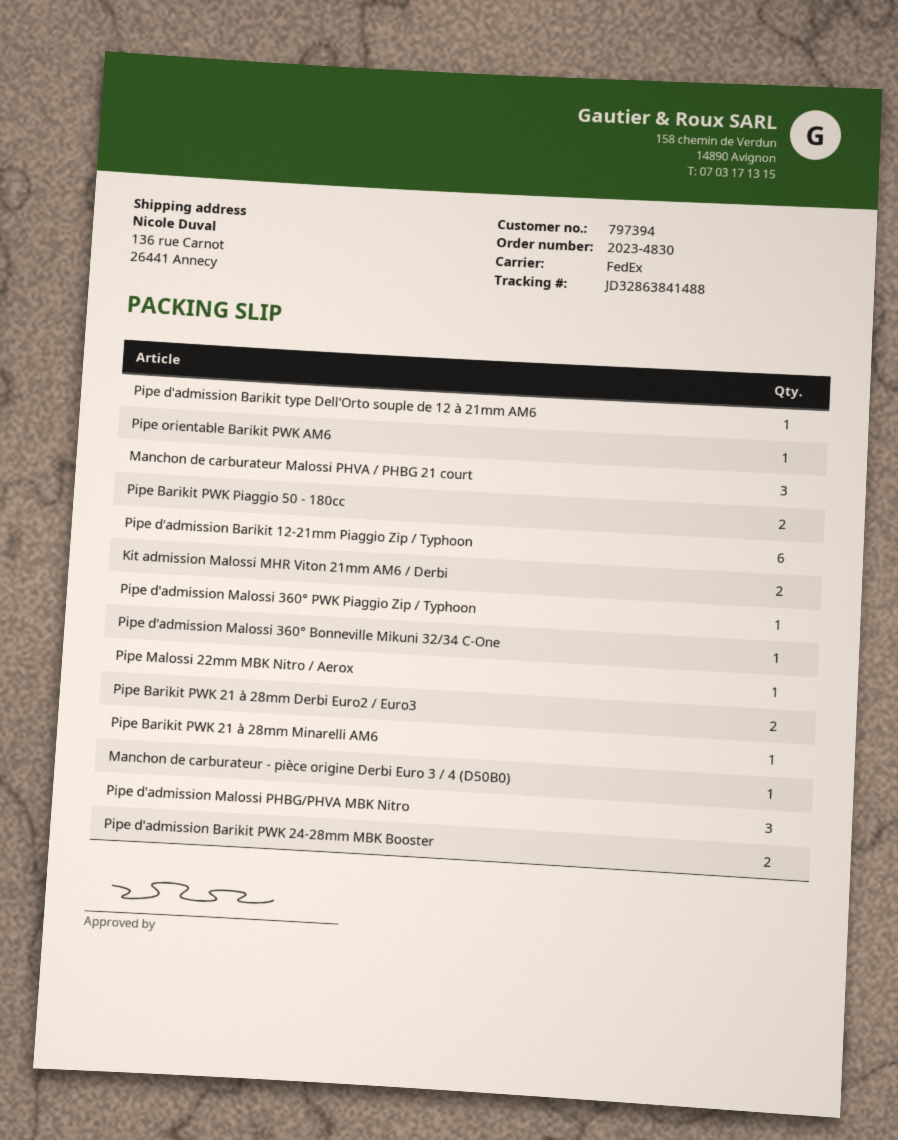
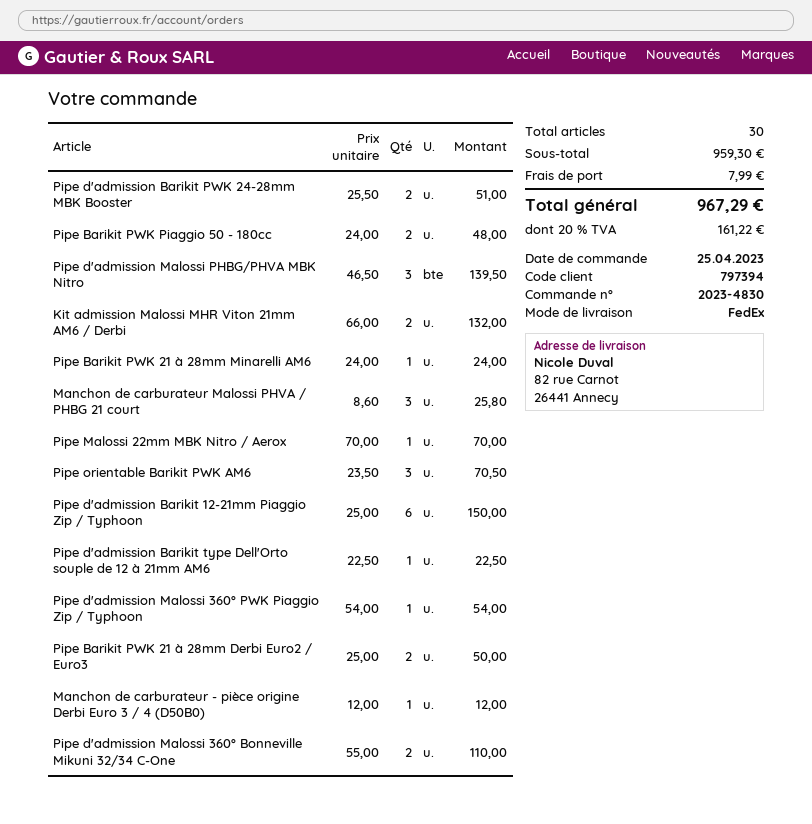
ship to: 136 rue Carnot, 26441 Annecy -> 82 rue Carnot, 26441 Annecy
Pipe orientable Barikit PWK AM6: 1 -> 3
Pipe d'admission Malossi 360° Bonneville Mikuni 32/34 C-One: 1 -> 2

